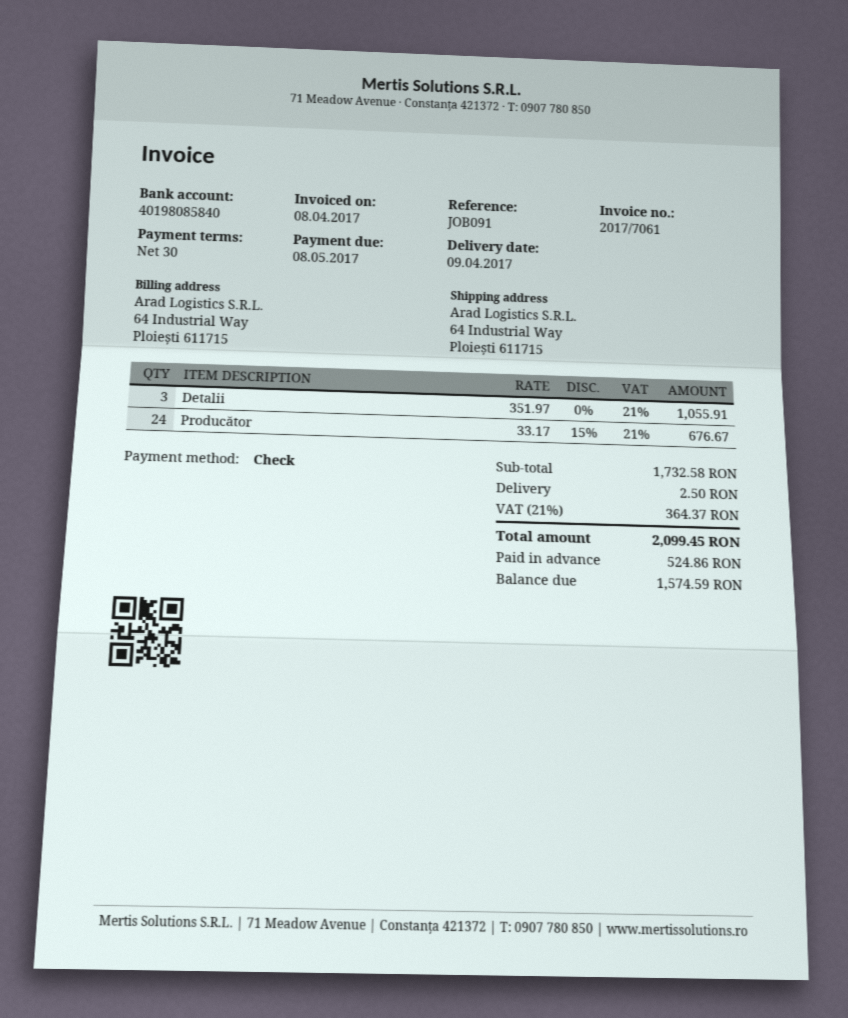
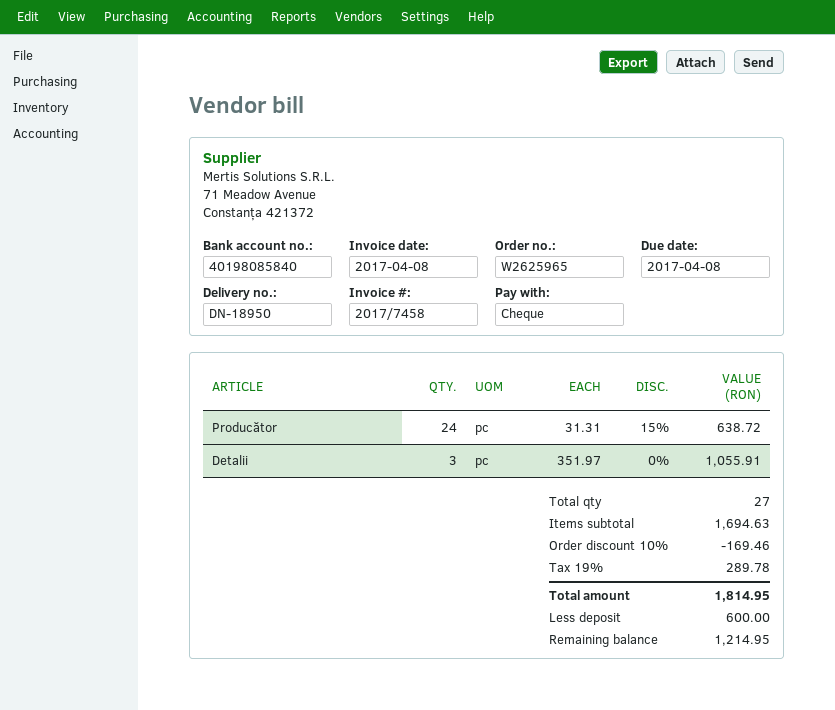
invoice number: 2017/7061 -> 2017/7458
due date: 2017-05-08 -> 2017-04-08
Producător: 24 x 33.17 - 15% = 676.67 -> 24 x 31.31 - 15% = 638.72
subtotal: 1732.58 -> 1694.63
discount: none -> 10% = 169.46
shipping: 2.50 -> none
tax: 21% = 364.37 -> 19% = 289.78
total: 2099.45 -> 1814.95
deposit: 524.86 -> 600.00
balance: 1574.59 -> 1214.95

